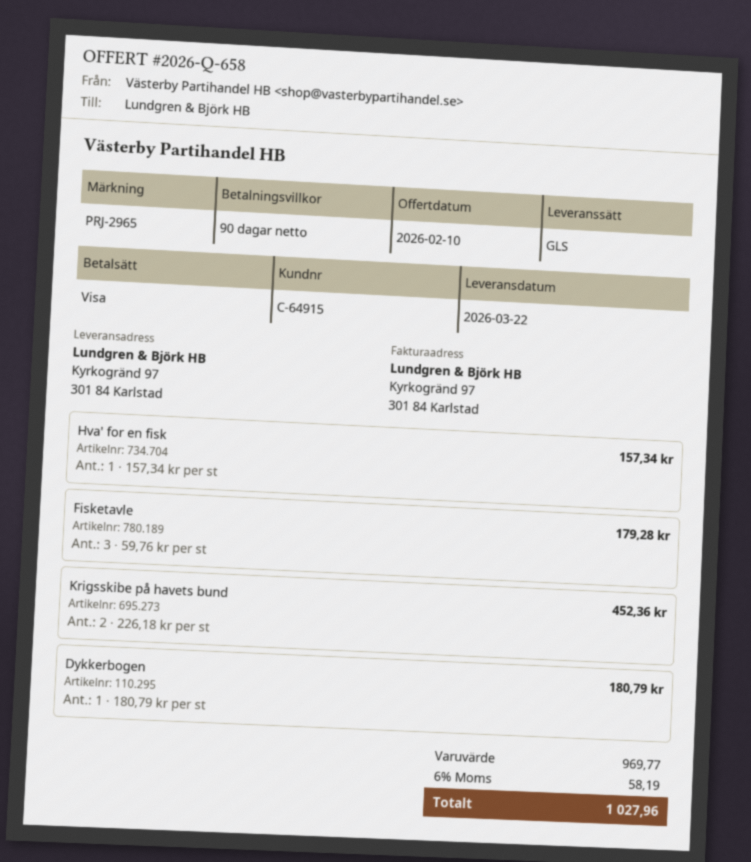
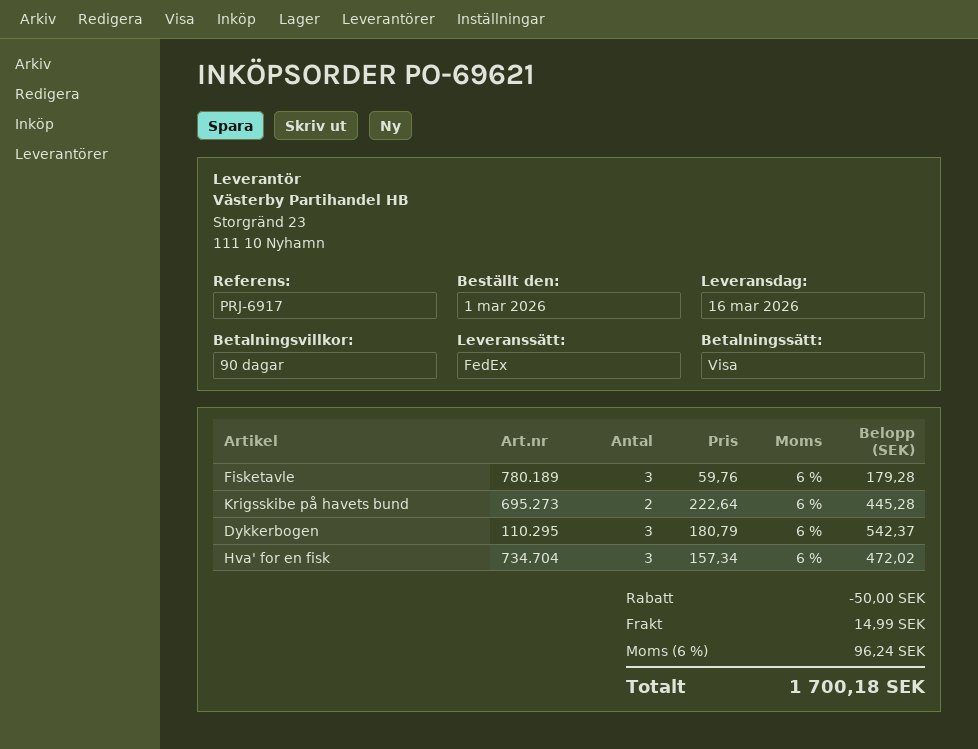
delivery date: 2026-03-22 -> 2026-03-16
reference: PRJ-2965 -> PRJ-6917
shipping method: GLS -> FedEx
Hva' for en fisk: 1 x 157.34 = 157.34 -> 3 x 157.34 = 472.02
Krigsskibe på havets bund: 2 x 226.18 = 452.36 -> 2 x 222.64 = 445.28
Dykkerbogen: 1 x 180.79 = 180.79 -> 3 x 180.79 = 542.37
discount: none -> 50.00
shipping: none -> 14.99
tax: 6% = 58.19 -> 6% = 96.24
total: 1027.96 -> 1700.18

